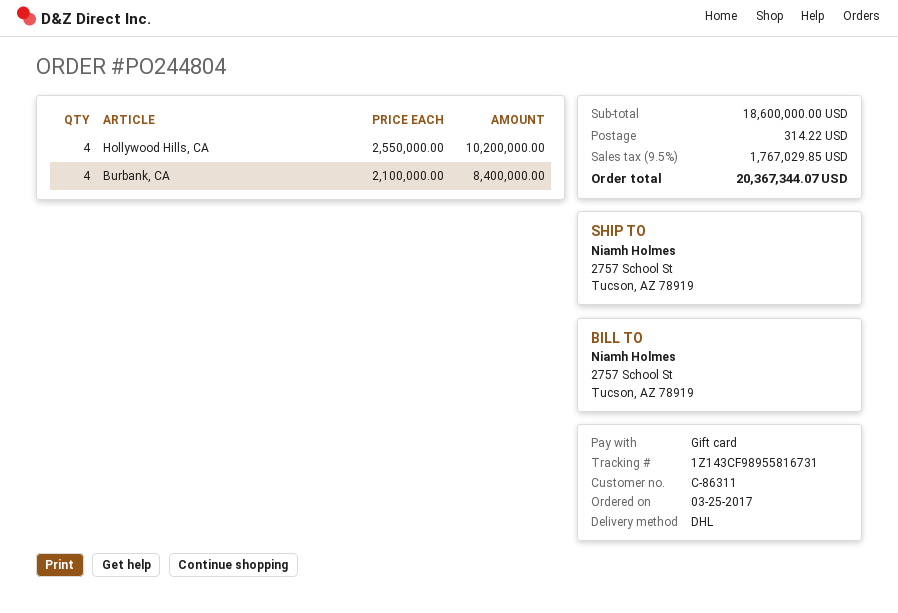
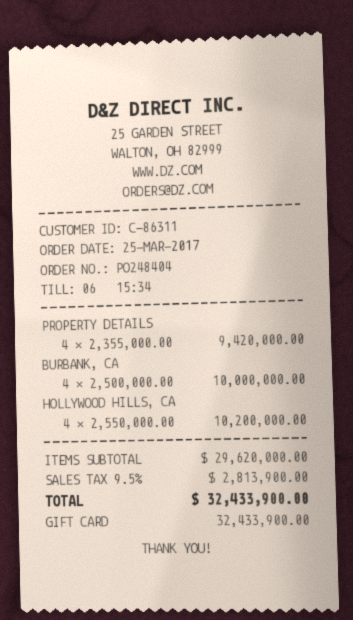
order number: PO244804 -> PO248404
Burbank, CA: 4 x 2100000.00 = 8400000.00 -> 4 x 2500000.00 = 10000000.00
PROPERTY DETAILS: none -> 4 x 2355000.00 = 9420000.00
subtotal: 18600000.00 -> 29620000.00
shipping: 314.22 -> none
tax: 9.5% = 1767029.85 -> 9.5% = 2813900.00
total: 20367344.07 -> 32433900.00

